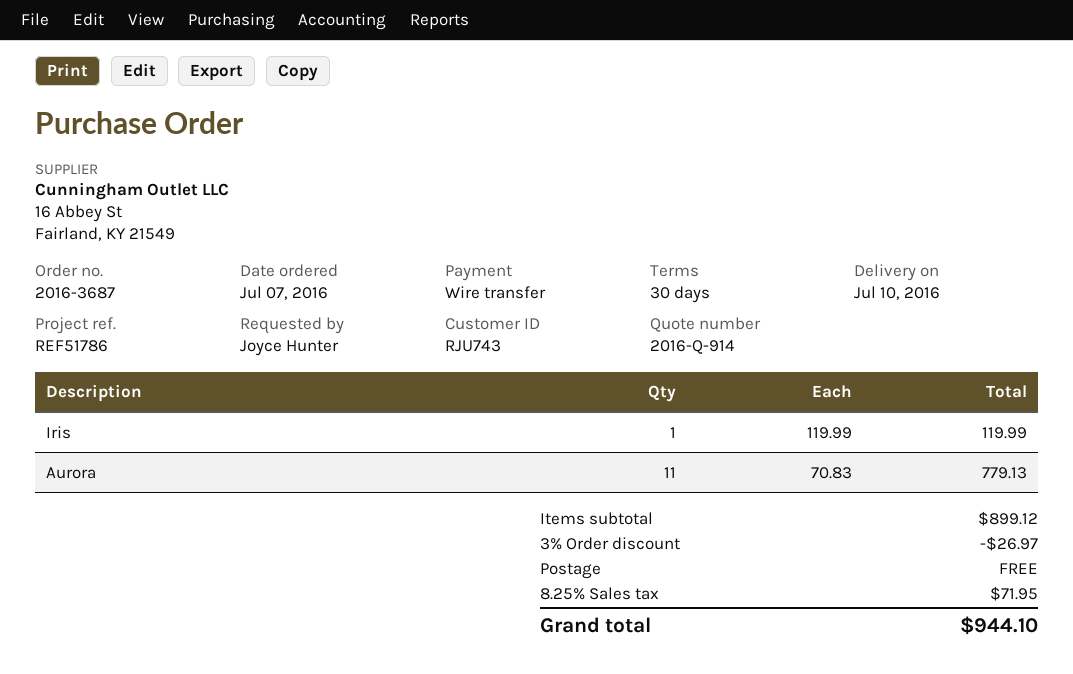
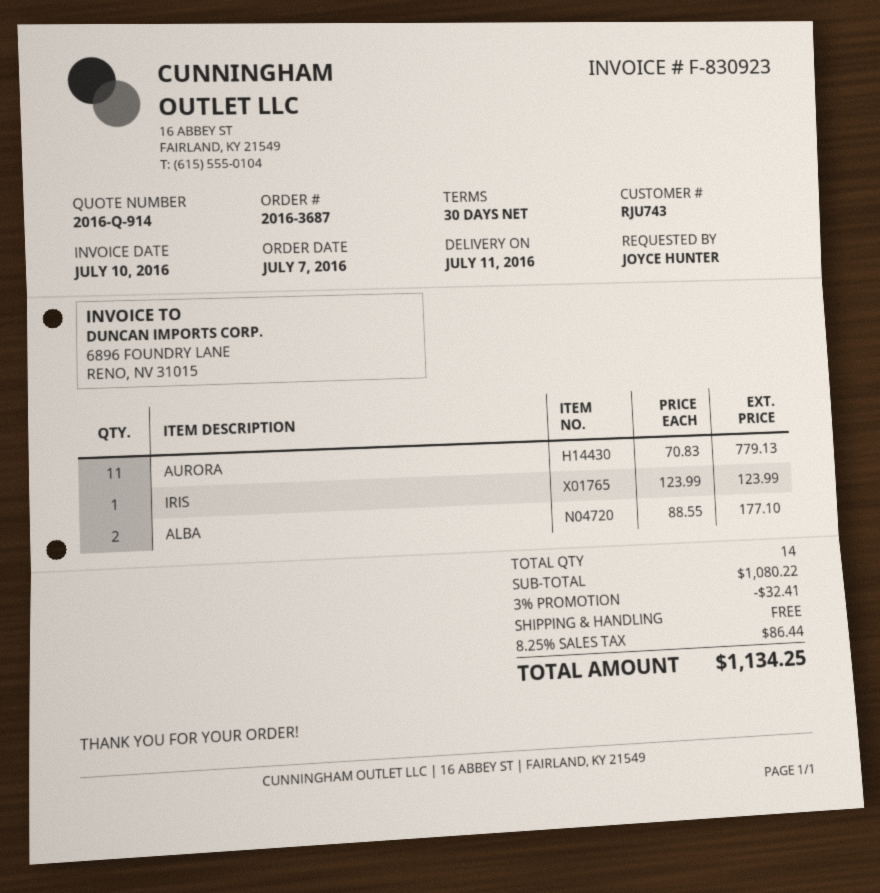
delivery date: 2016-07-10 -> 2016-07-11
Iris: 1 x 119.99 = 119.99 -> 1 x 123.99 = 123.99
ALBA: none -> 2 x 88.55 = 177.10
subtotal: 899.12 -> 1080.22
discount: 3% = 26.97 -> 3% = 32.41
tax: 8.25% = 71.95 -> 8.25% = 86.44
total: 944.10 -> 1134.25

